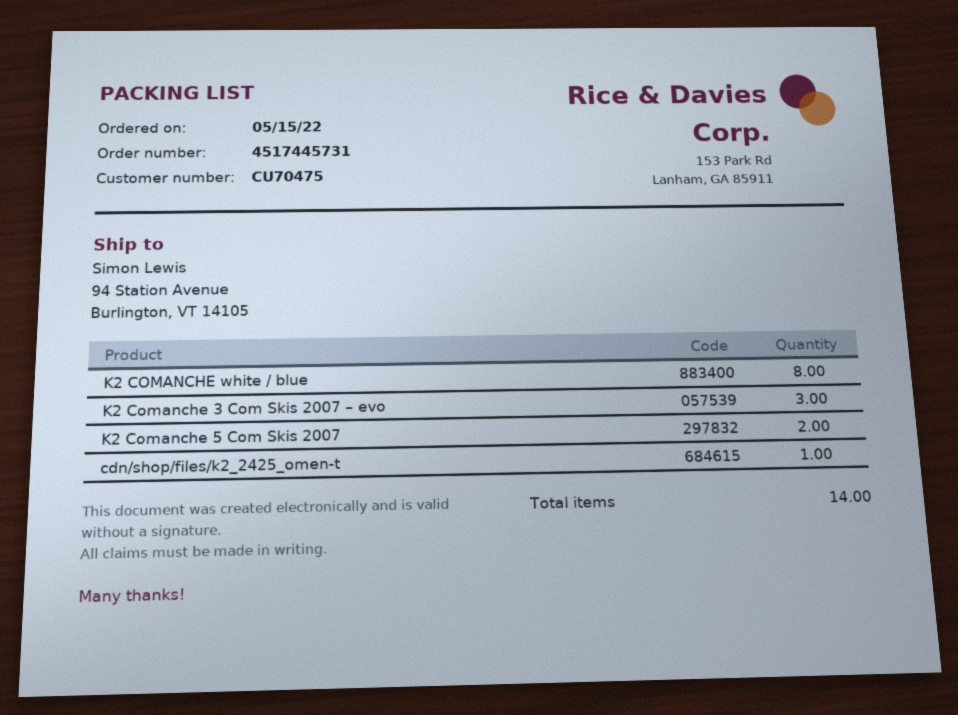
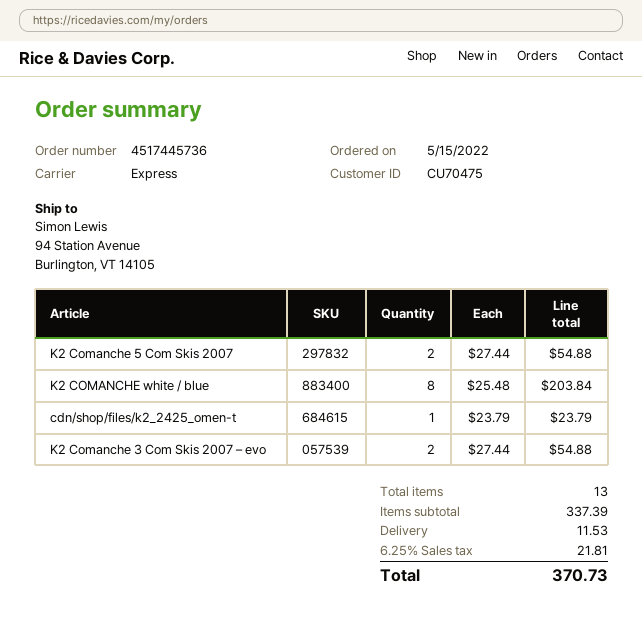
order number: 4517445731 -> 4517445736
K2 Comanche 3 Com Skis 2007 – evo: 3 -> 2
total quantity: 14 -> 13

